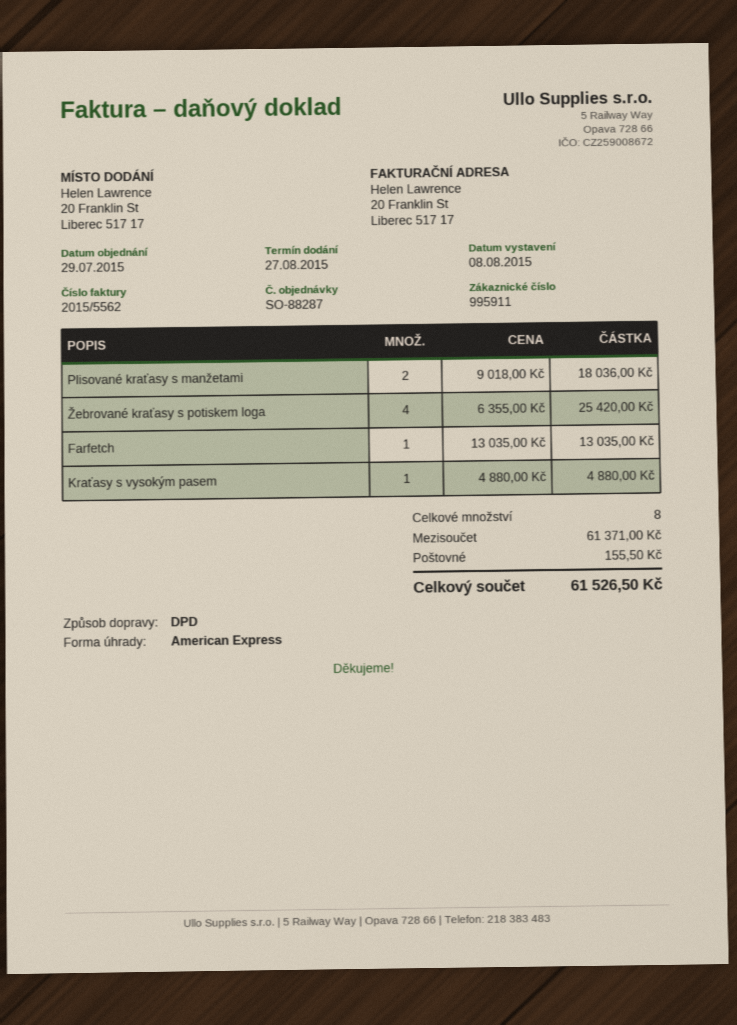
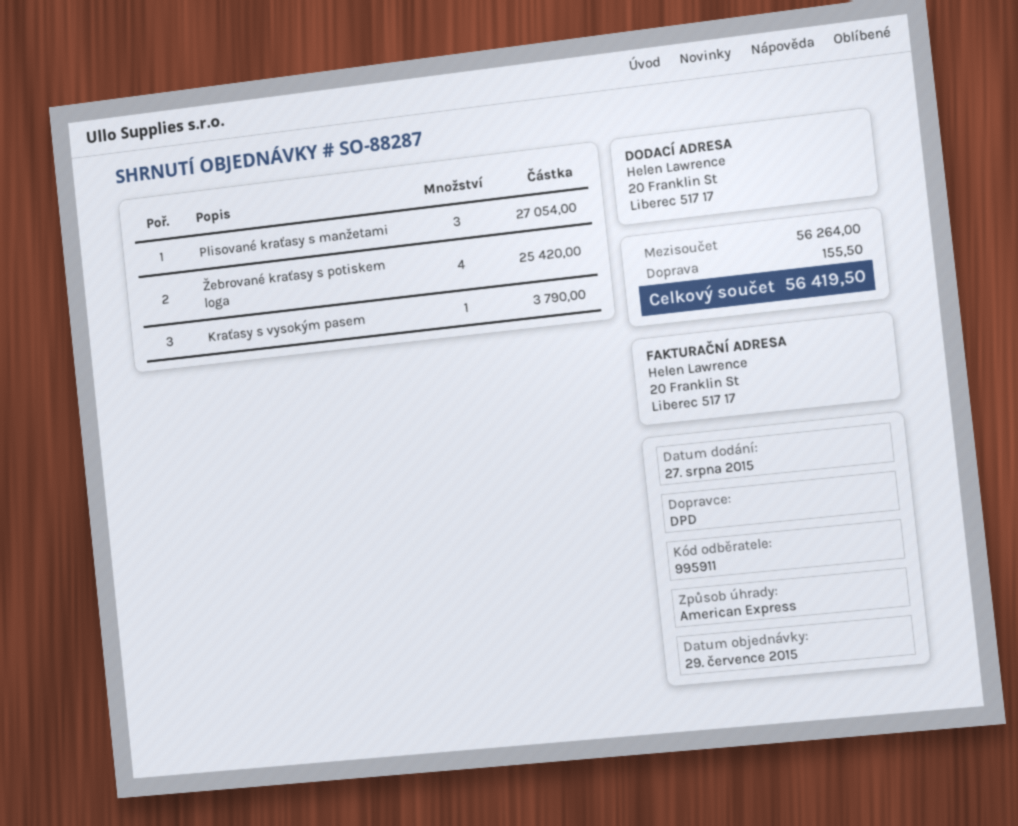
Plisované kraťasy s manžetami: 2 for 18036.00 -> 3 for 27054.00
Farfetch: 1 for 13035.00 -> none
Kraťasy s vysokým pasem: 1 for 4880.00 -> 1 for 3790.00
subtotal: 61371.00 -> 56264.00
total: 61526.50 -> 56419.50

